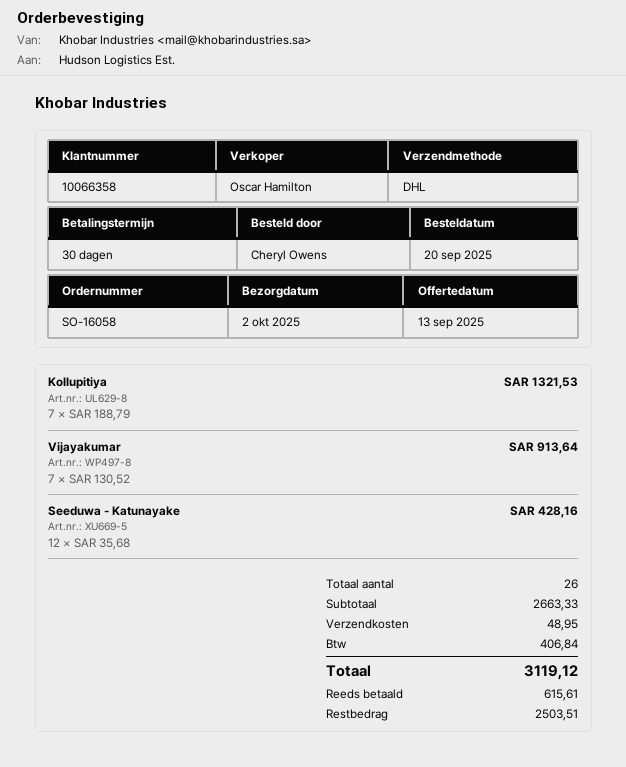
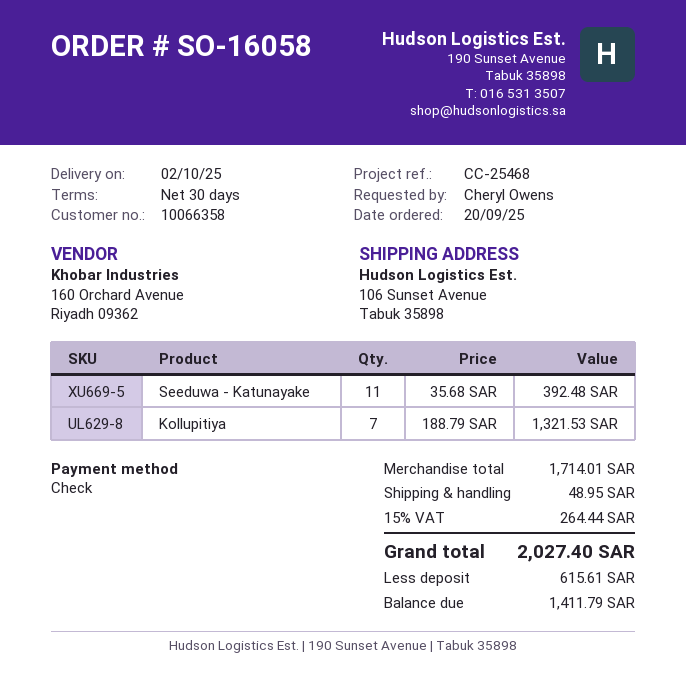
Vijayakumar: 7 x 130.52 = 913.64 -> none
Seeduwa - Katunayake: 12 x 35.68 = 428.16 -> 11 x 35.68 = 392.48
subtotal: 2663.33 -> 1714.01
tax: 406.84 -> 264.44
total: 3119.12 -> 2027.40
balance: 2503.51 -> 1411.79

